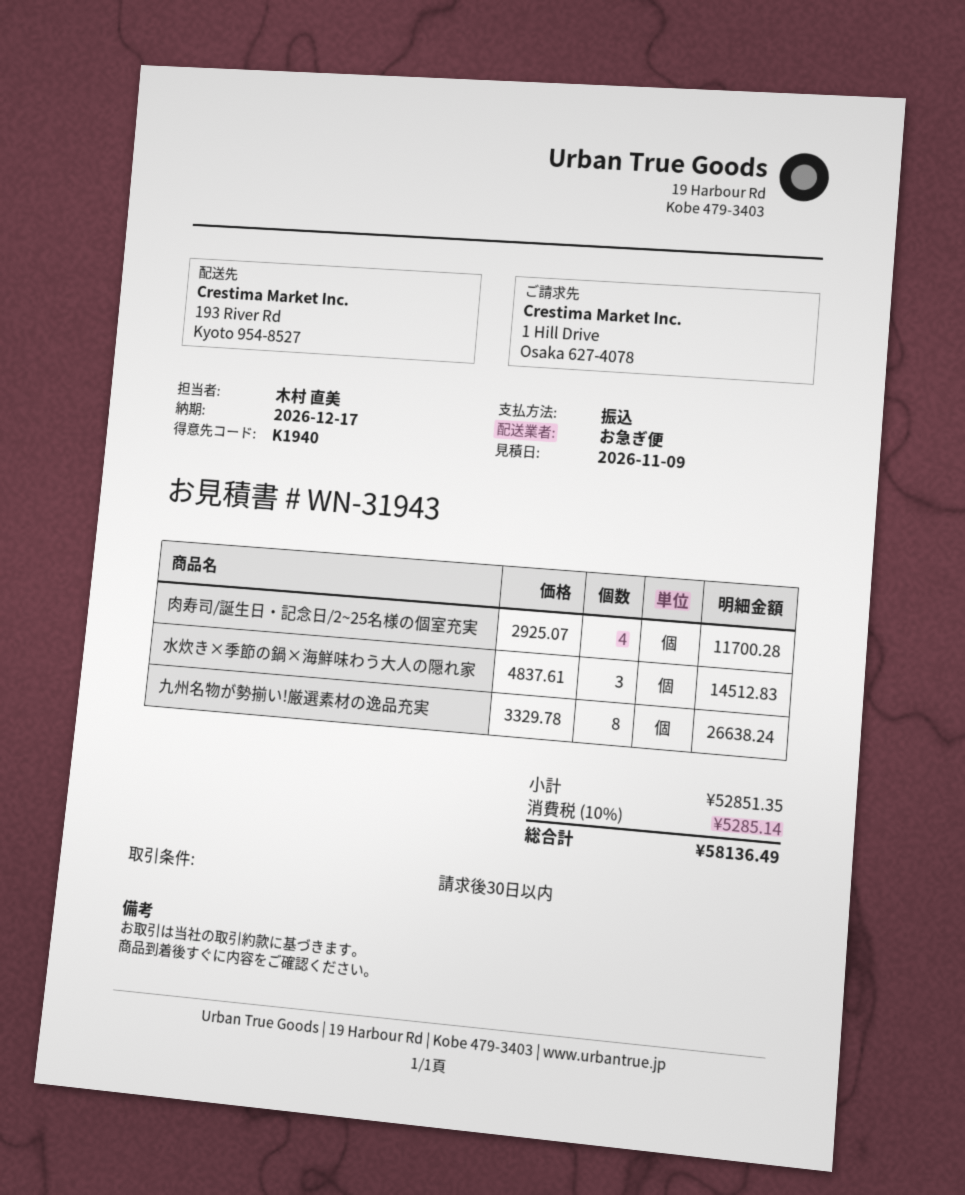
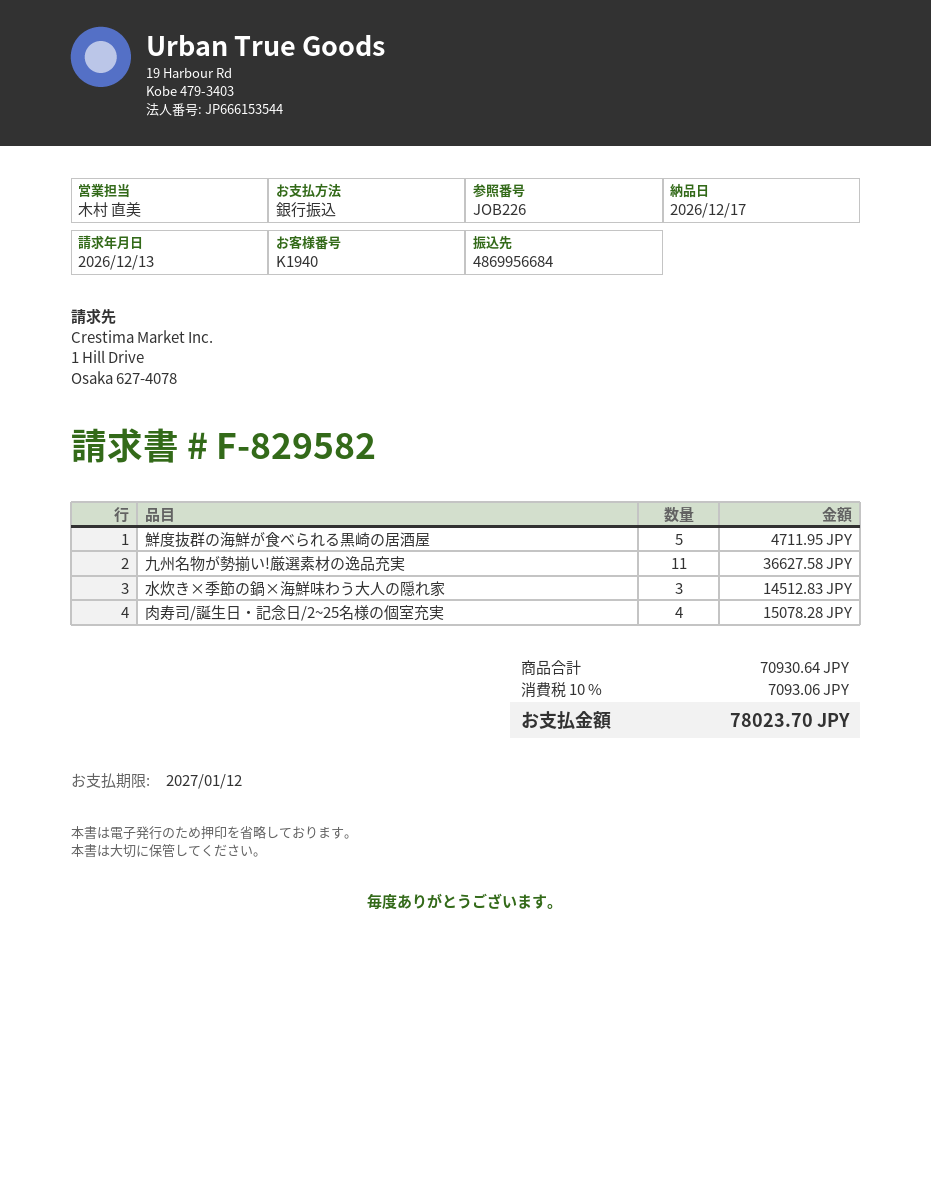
肉寿司/誕生日・記念日/2~25名様の個室充実: 4 for 11700.28 -> 4 for 15078.28
九州名物が勢揃い!厳選素材の逸品充実: 8 for 26638.24 -> 11 for 36627.58
鮮度抜群の海鮮が食べられる黒崎の居酒屋: none -> 5 for 4711.95
subtotal: 52851.35 -> 70930.64
tax: 10% = 5285.14 -> 10% = 7093.06
total: 58136.49 -> 78023.70

